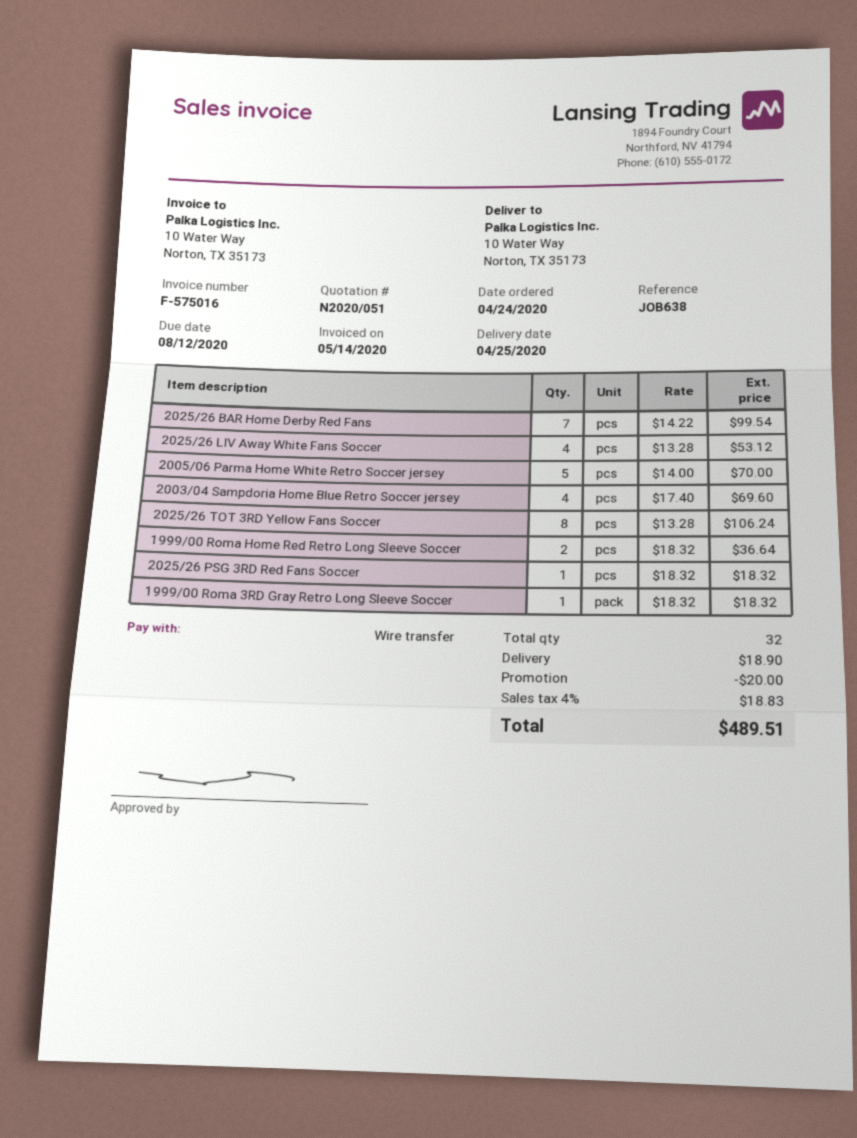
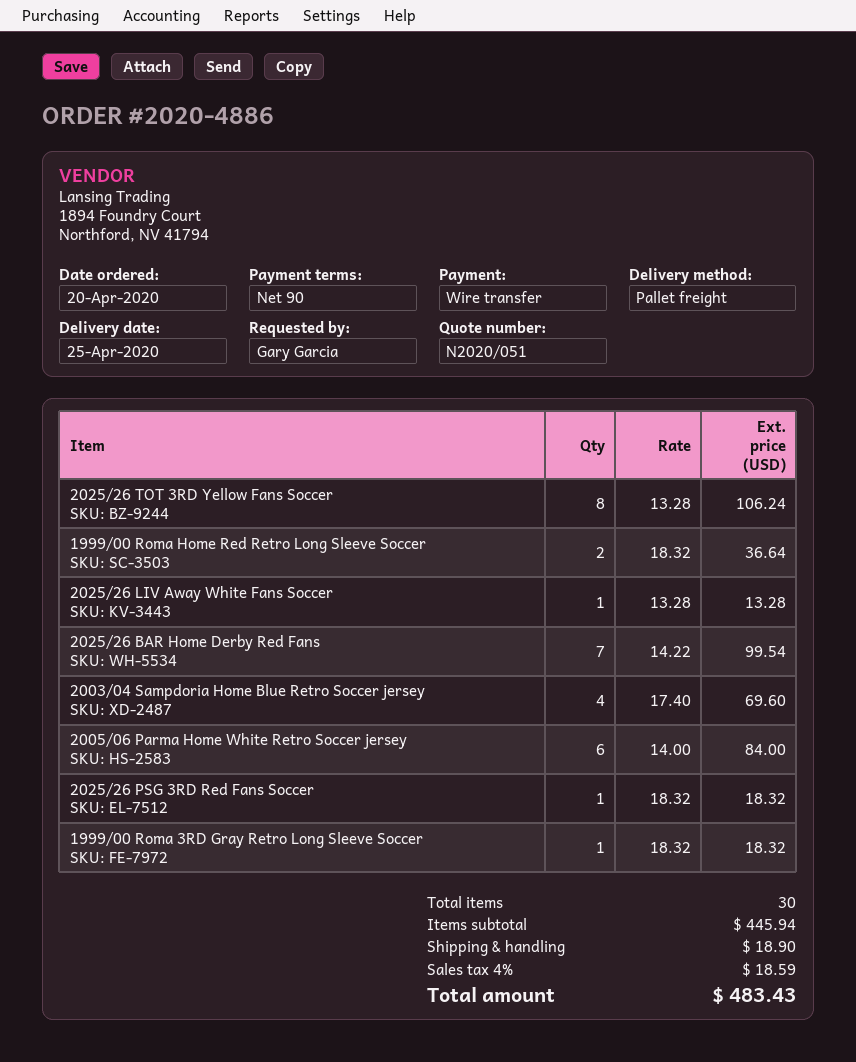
order date: 2020-04-24 -> 2020-04-20
2025/26 LIV Away White Fans Soccer: 4 x 13.28 = 53.12 -> 1 x 13.28 = 13.28
2005/06 Parma Home White Retro Soccer jersey: 5 x 14.00 = 70.00 -> 6 x 14.00 = 84.00
total quantity: 32 -> 30
discount: 20.00 -> none
tax: 4% = 18.83 -> 4% = 18.59
total: 489.51 -> 483.43

